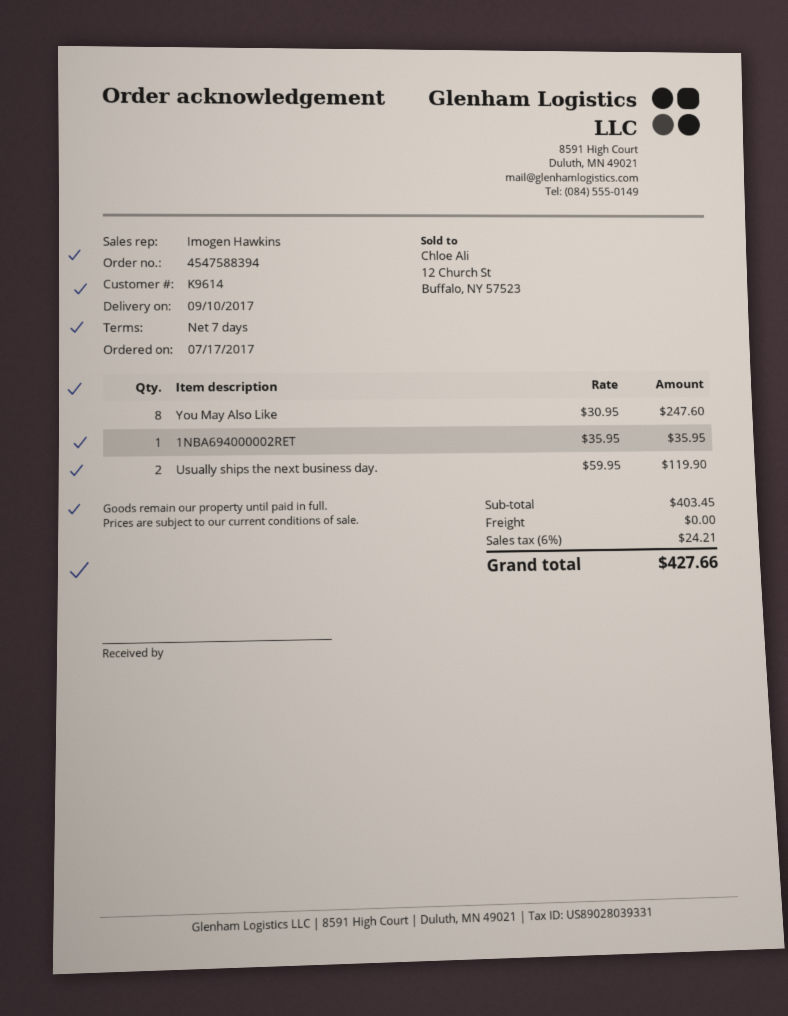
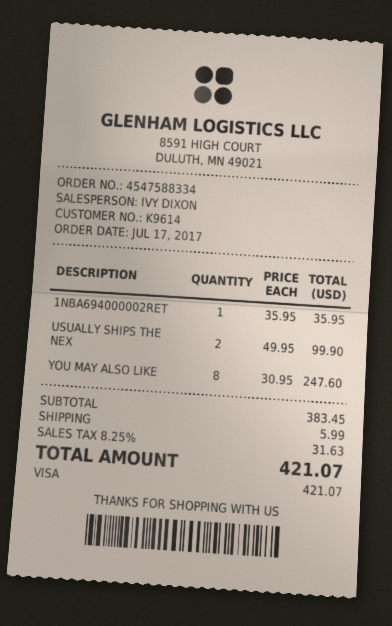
order number: 4547588394 -> 4547588334
sales rep: Imogen Hawkins -> IVY DIXON
Usually ships the next business day.: 2 x 59.95 = 119.90 -> 2 x 49.95 = 99.90
subtotal: 403.45 -> 383.45
shipping: 0.00 -> 5.99
tax: 6% = 24.21 -> 8.25% = 31.63
total: 427.66 -> 421.07

